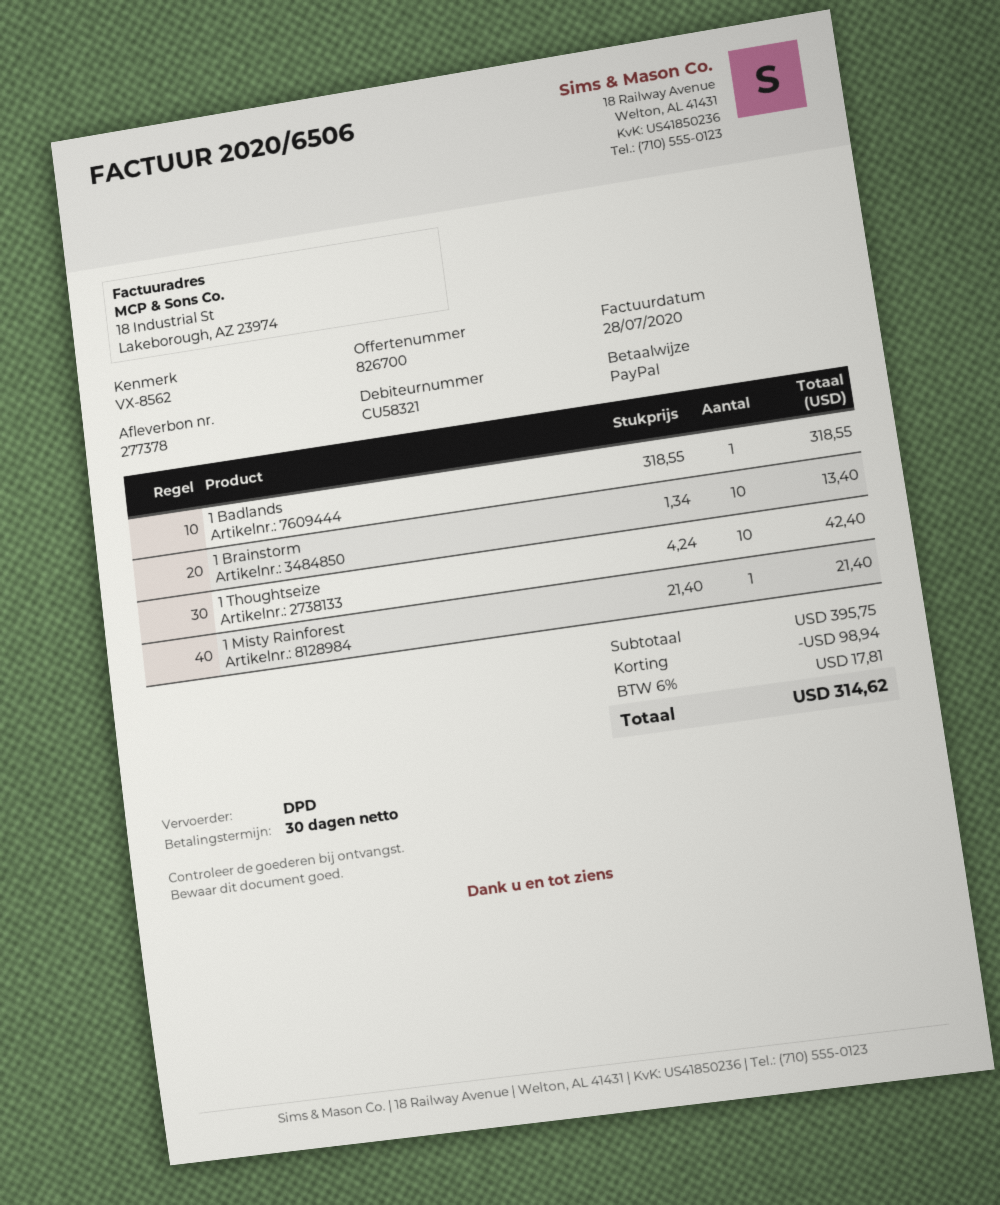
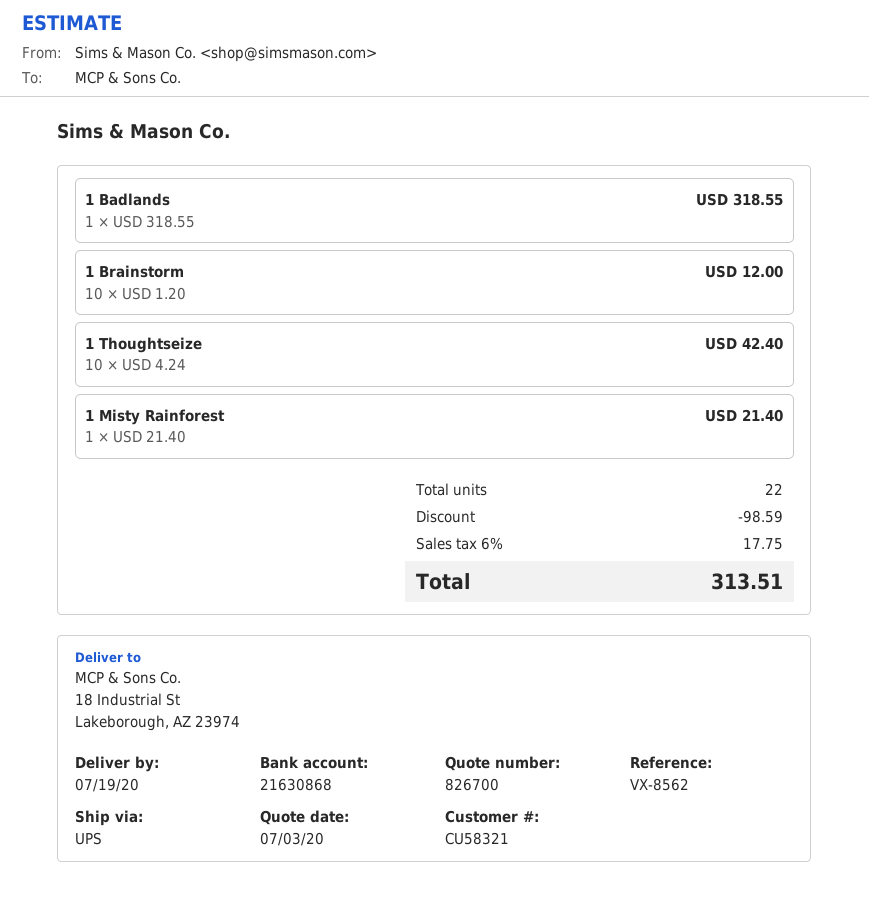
shipping method: DPD -> UPS
1 Brainstorm: 10 x 1.34 = 13.40 -> 10 x 1.20 = 12.00
discount: 98.94 -> 98.59
tax: 6% = 17.81 -> 6% = 17.75
total: 314.62 -> 313.51

